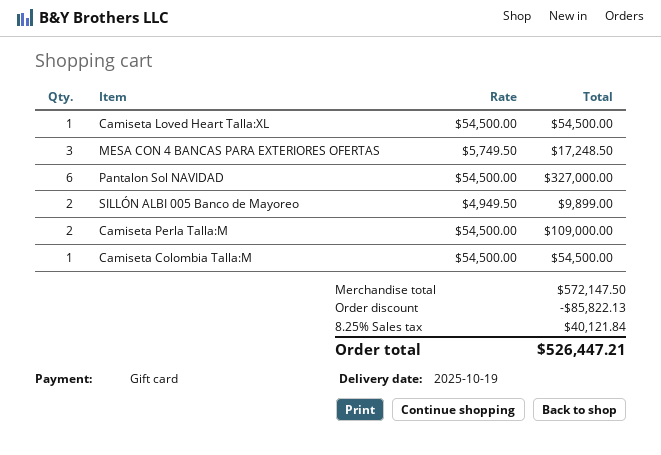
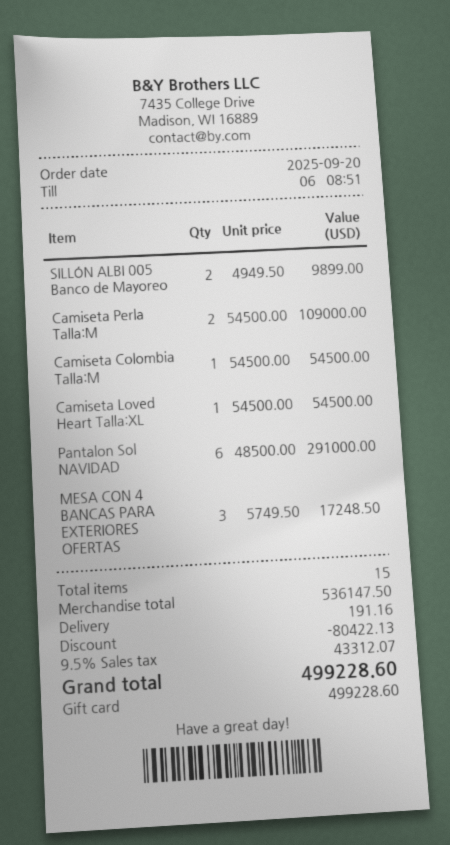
Pantalon Sol NAVIDAD: 6 x 54500.00 = 327000.00 -> 6 x 48500.00 = 291000.00
subtotal: 572147.50 -> 536147.50
discount: 85822.13 -> 80422.13
shipping: none -> 191.16
tax: 8.25% = 40121.84 -> 9.5% = 43312.07
total: 526447.21 -> 499228.60

